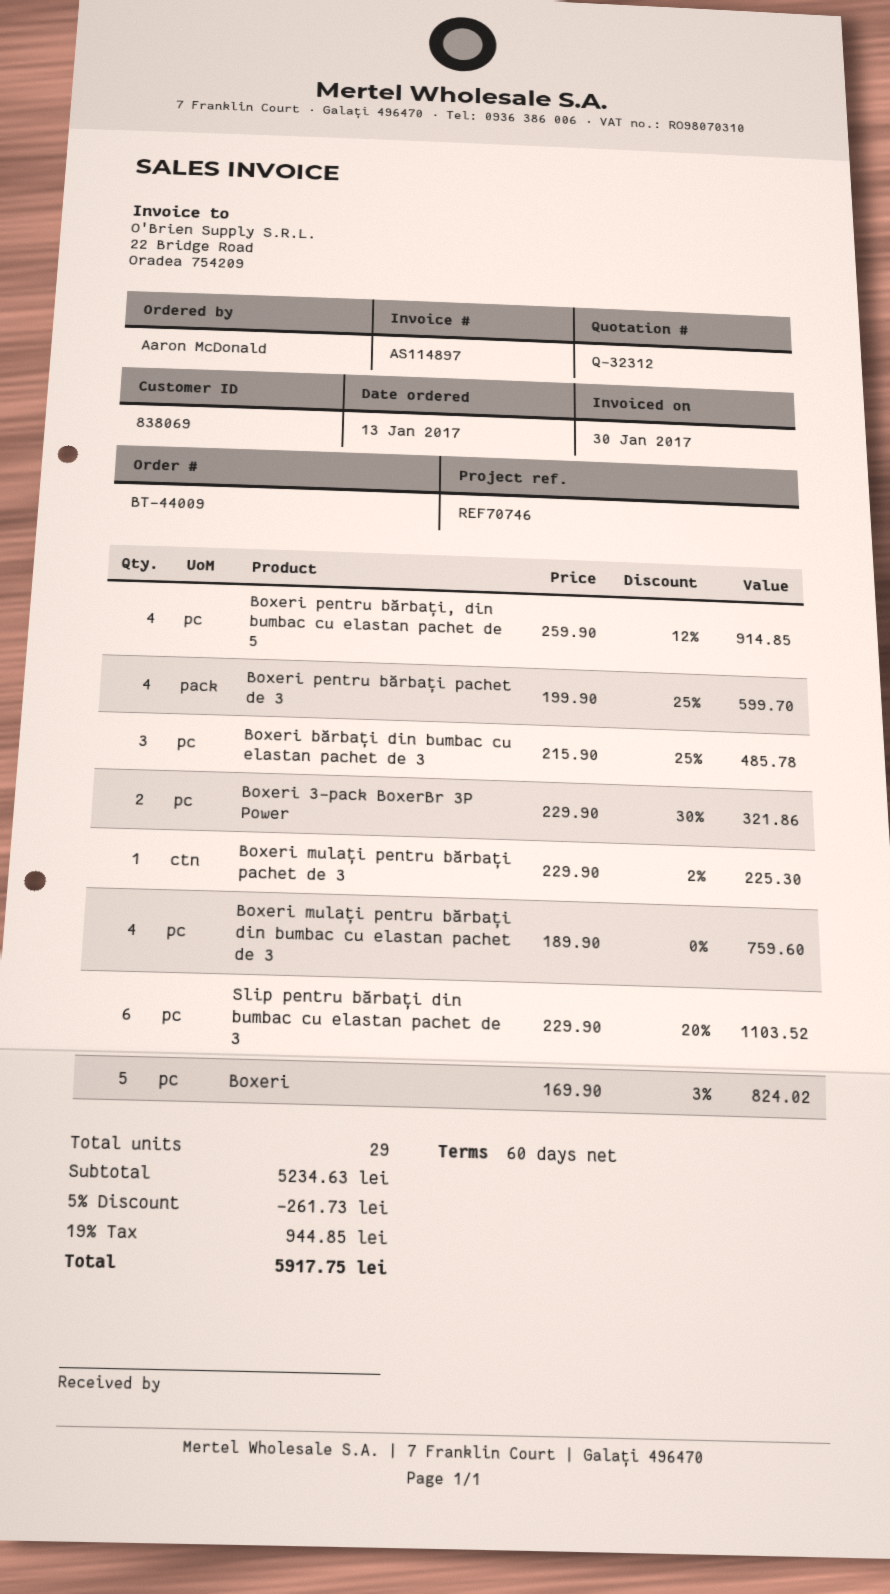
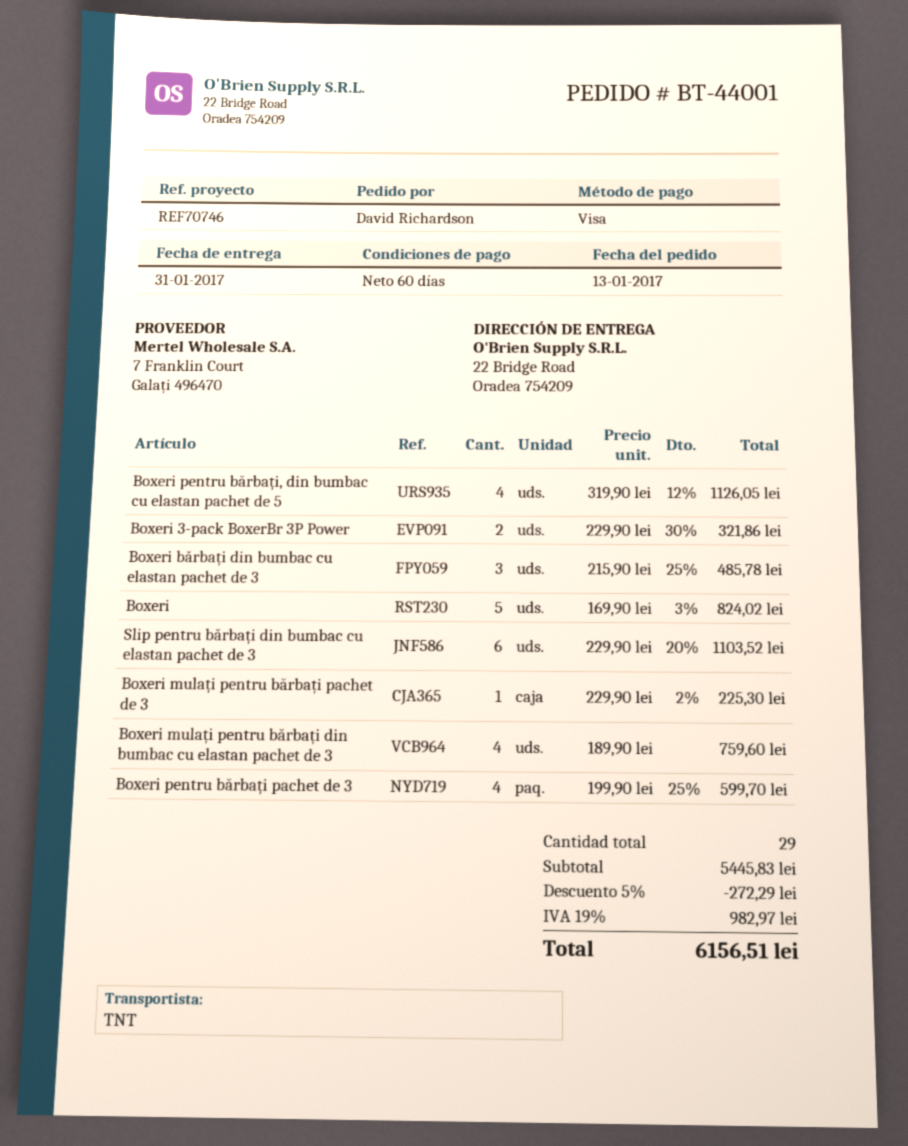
order number: BT-44009 -> BT-44001
ordered by: Aaron McDonald -> David Richardson
Boxeri pentru bărbați, din bumbac cu elastan pachet de 5: 4 x 259.90 - 12% = 914.85 -> 4 x 319.90 - 12% = 1126.05
subtotal: 5234.63 -> 5445.83
discount: 5% = 261.73 -> 5% = 272.29
tax: 19% = 944.85 -> 19% = 982.97
total: 5917.75 -> 6156.51

